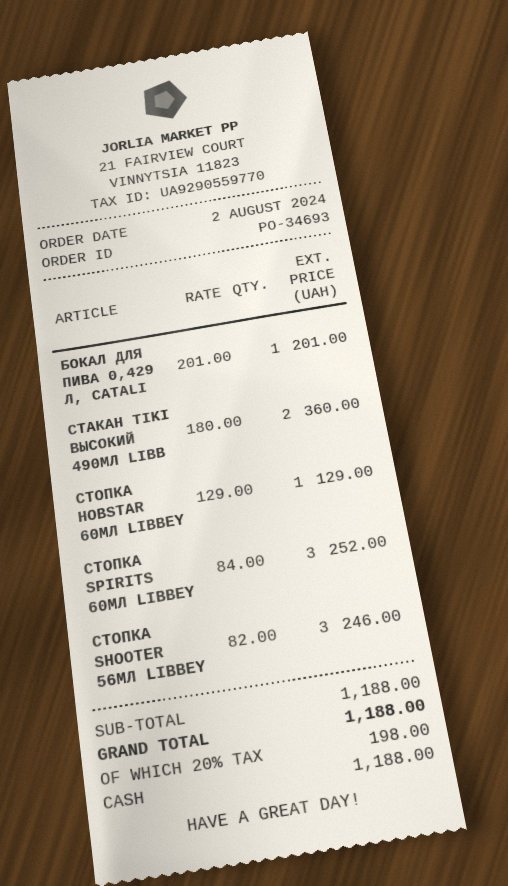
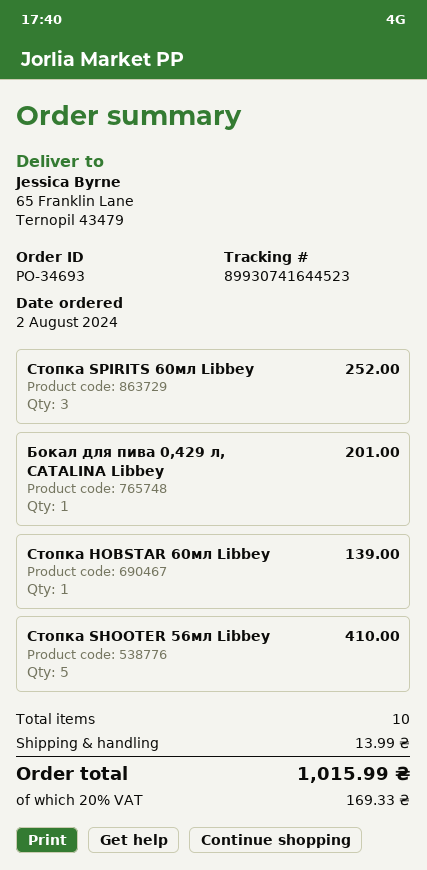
СТАКАН TIKI ВЫСОКИЙ 490МЛ LIBB: 2 for 360.00 -> none
СТОПКА HOBSTAR 60МЛ LIBBEY: 1 for 129.00 -> 1 for 139.00
СТОПКА SHOOTER 56МЛ LIBBEY: 3 for 246.00 -> 5 for 410.00
shipping: none -> 13.99
tax: 20% = 198.00 -> 20% = 169.33
total: 1188.00 -> 1015.99

